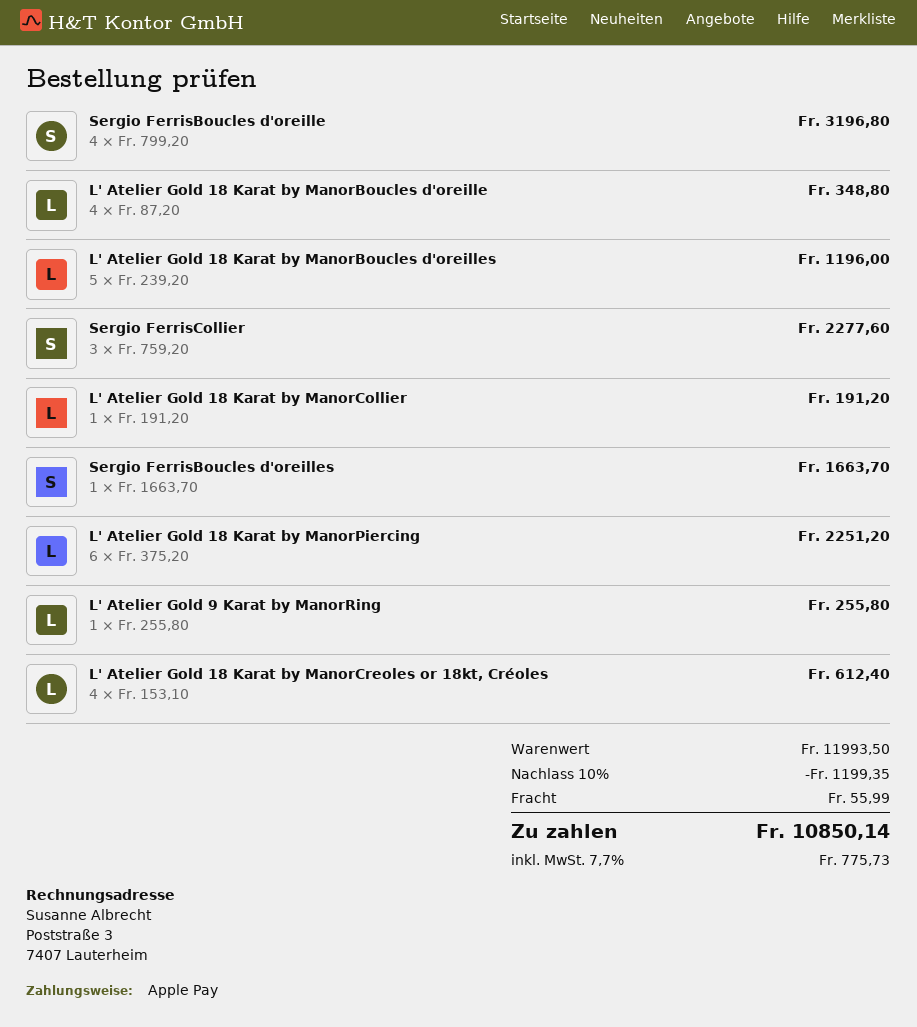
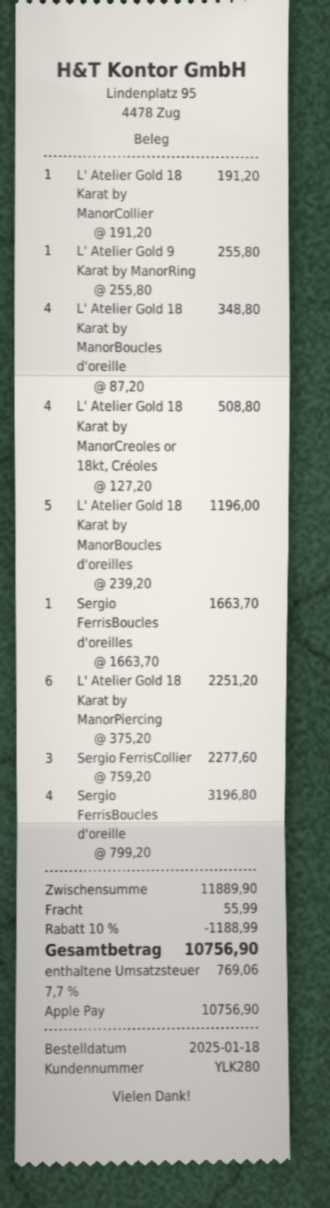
L' Atelier Gold 18 Karat by ManorCreoles or 18kt, Créoles: 4 x 153.10 = 612.40 -> 4 x 127.20 = 508.80
subtotal: 11993.50 -> 11889.90
discount: 10% = 1199.35 -> 10% = 1188.99
tax: 7.7% = 775.73 -> 7.7% = 769.06
total: 10850.14 -> 10756.90

